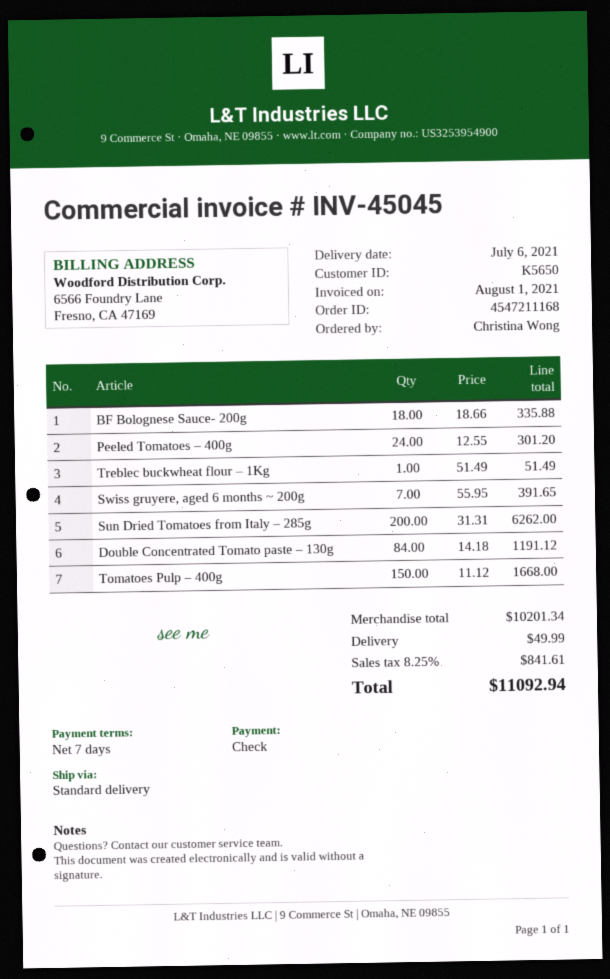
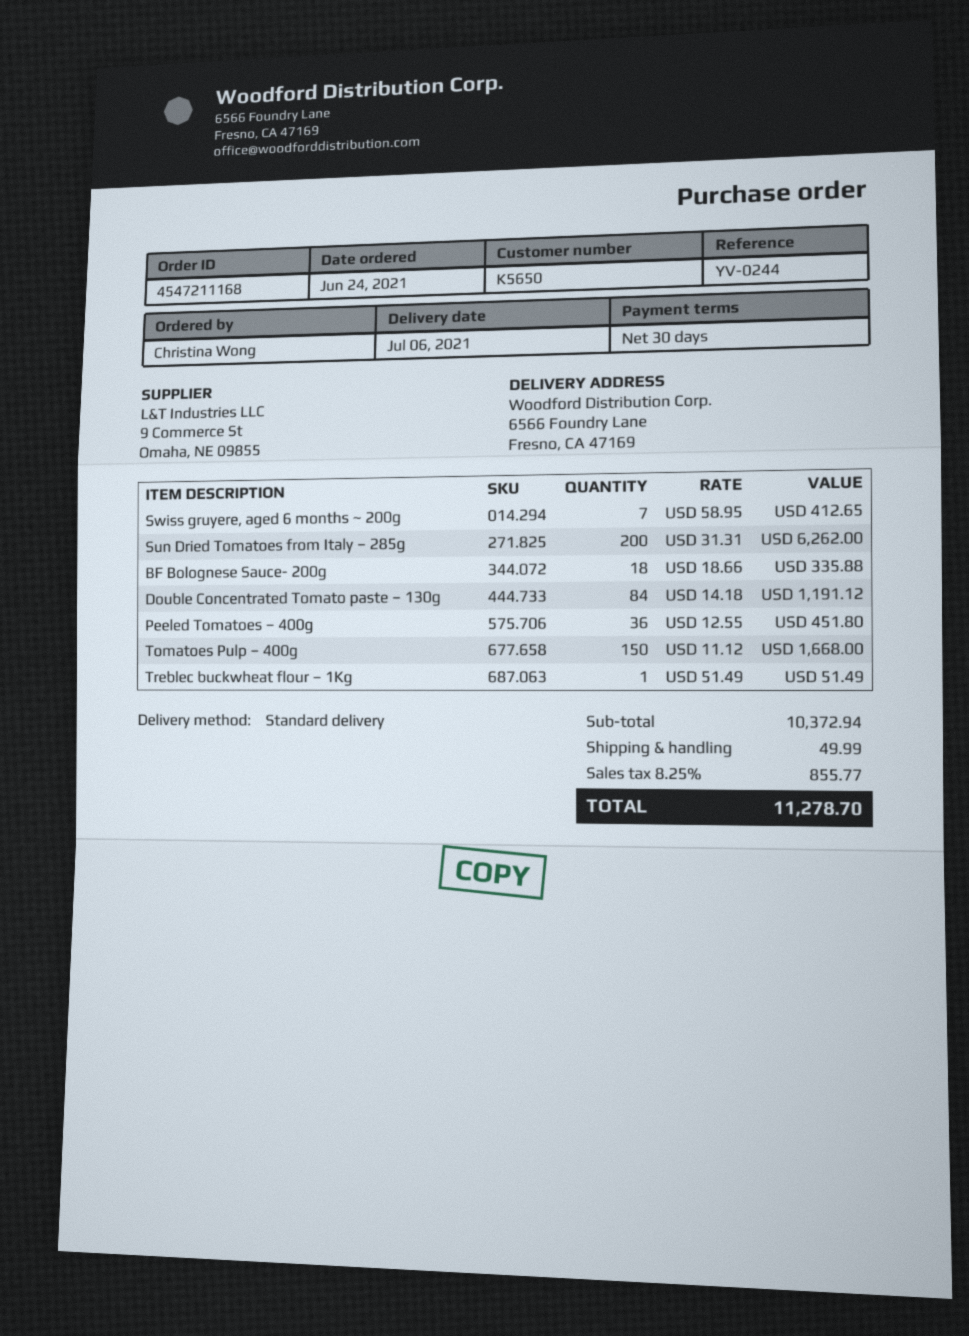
payment terms: 7 days -> 30 days
Peeled Tomatoes – 400g: 24 x 12.55 = 301.20 -> 36 x 12.55 = 451.80
Swiss gruyere, aged 6 months ~ 200g: 7 x 55.95 = 391.65 -> 7 x 58.95 = 412.65
subtotal: 10201.34 -> 10372.94
tax: 8.25% = 841.61 -> 8.25% = 855.77
total: 11092.94 -> 11278.70

